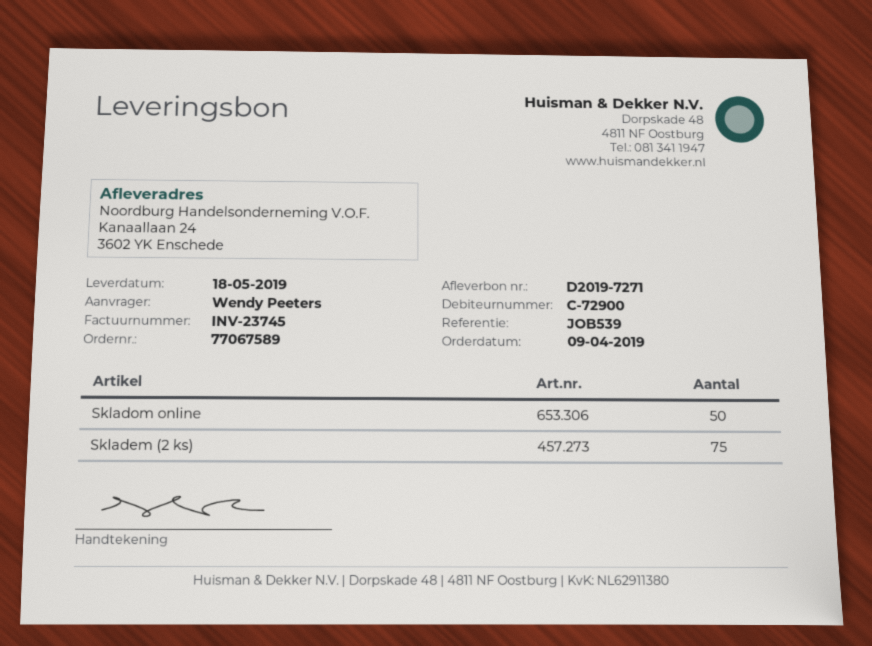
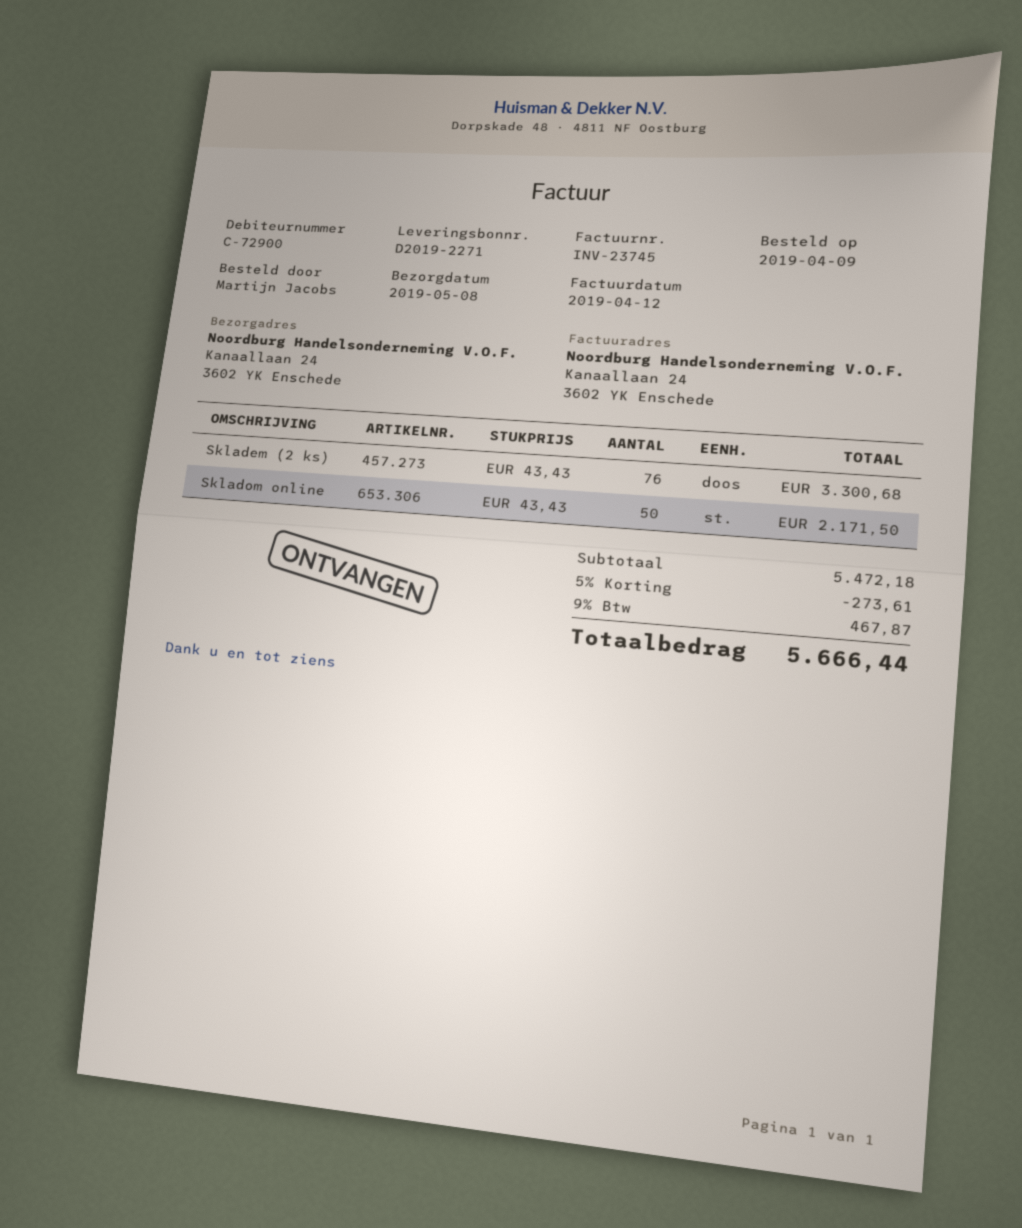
delivery note number: D2019-7271 -> D2019-2271
delivery date: 2019-05-18 -> 2019-05-08
ordered by: Wendy Peeters -> Martijn Jacobs
Skladem (2 ks): 75 -> 76

